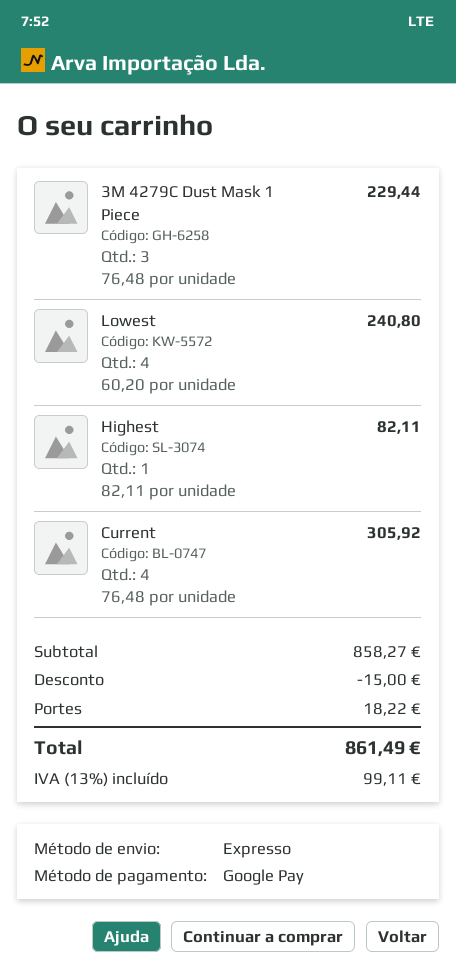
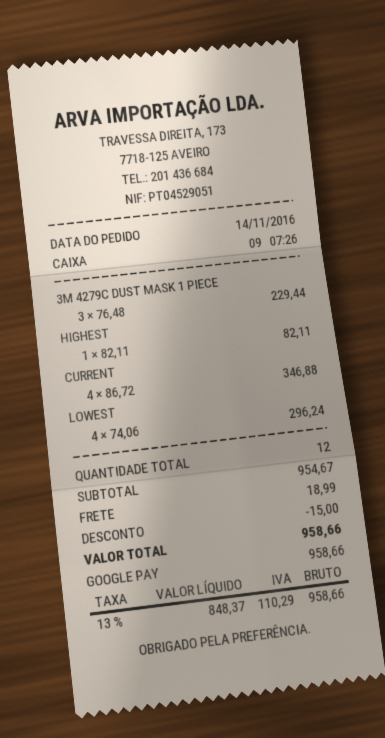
Lowest: 4 x 60.20 = 240.80 -> 4 x 74.06 = 296.24
Current: 4 x 76.48 = 305.92 -> 4 x 86.72 = 346.88
subtotal: 858.27 -> 954.67
shipping: 18.22 -> 18.99
tax: 13% = 99.11 -> 13% = 110.29
total: 861.49 -> 958.66

